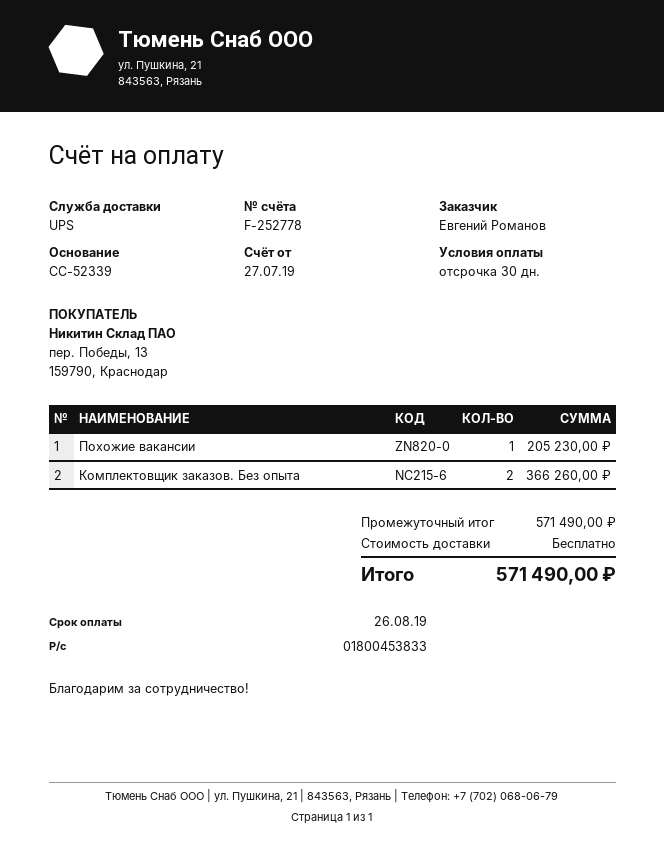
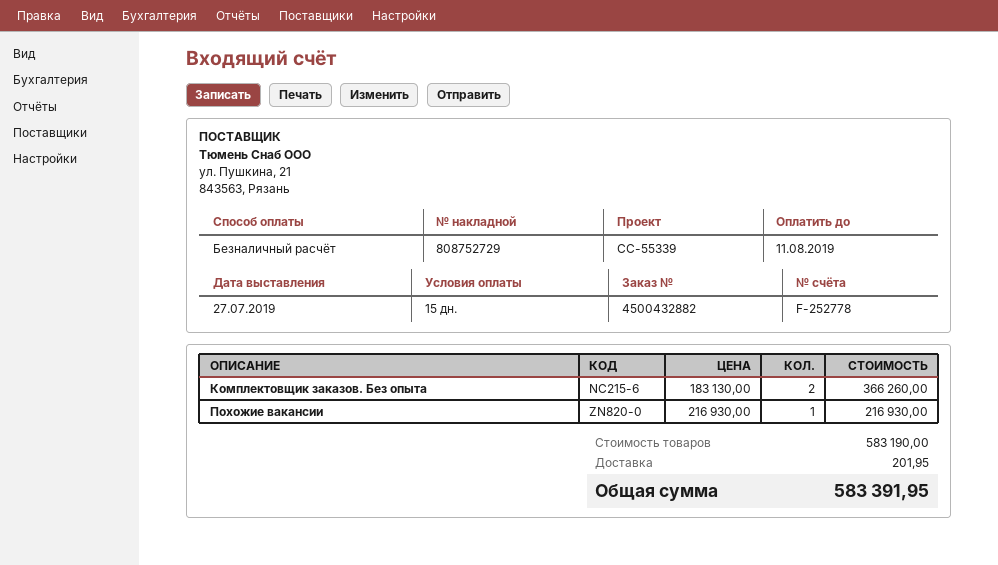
payment terms: 30 days -> 15 days
due date: 2019-08-26 -> 2019-08-11
reference: CC-52339 -> CC-55339
Похожие вакансии: 1 for 205230.00 -> 1 for 216930.00
subtotal: 571490.00 -> 583190.00
shipping: 0.00 -> 201.95
total: 571490.00 -> 583391.95

